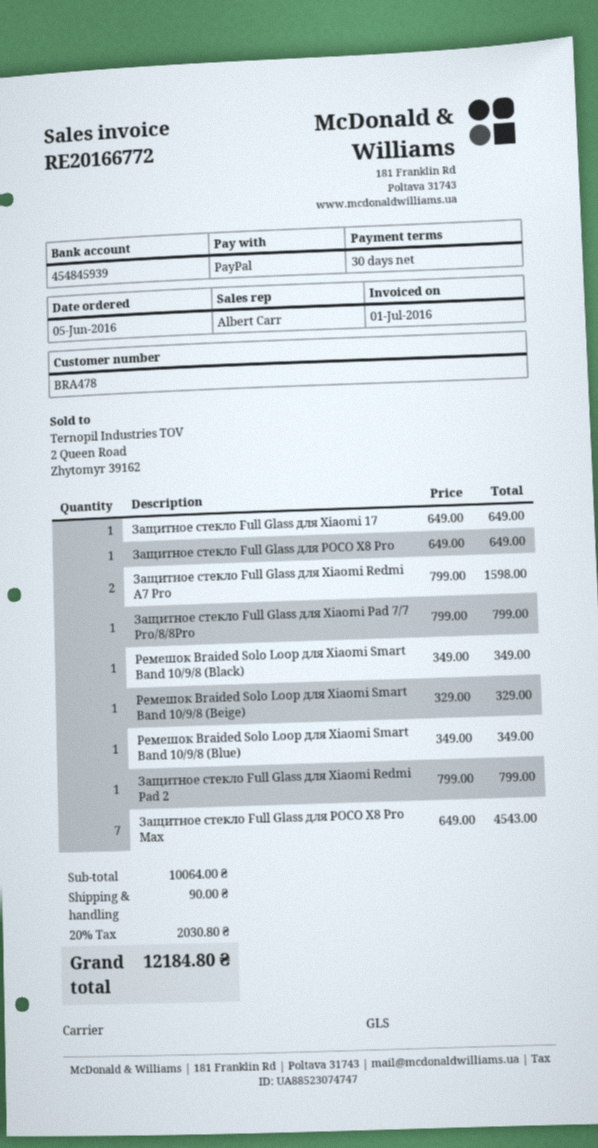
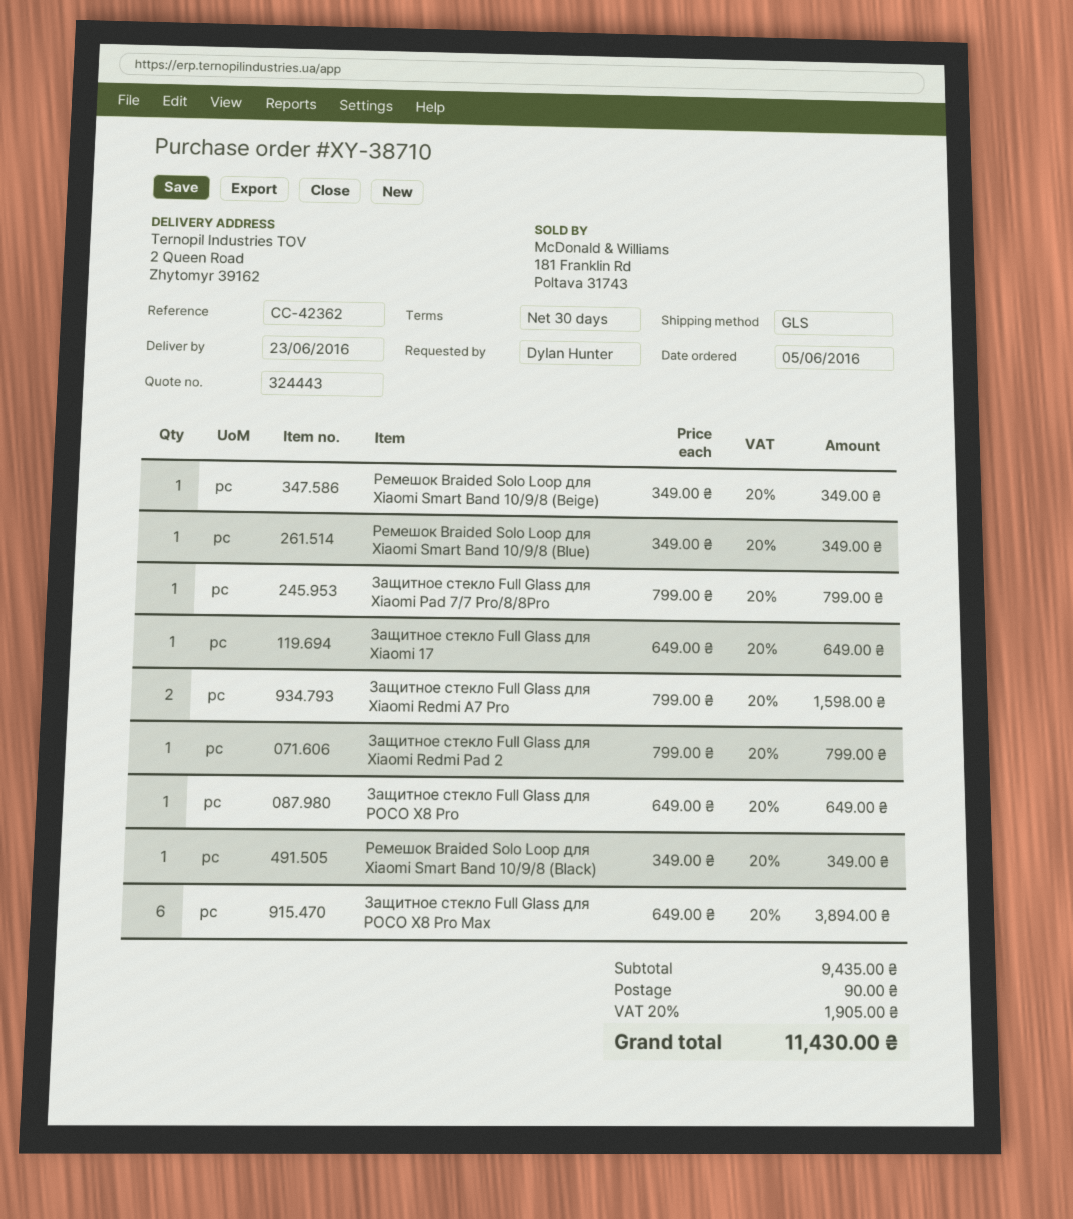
Ремешок Braided Solo Loop для Xiaomi Smart Band 10/9/8 (Beige): 1 x 329.00 = 329.00 -> 1 x 349.00 = 349.00
Защитное стекло Full Glass для POCO X8 Pro Max: 7 x 649.00 = 4543.00 -> 6 x 649.00 = 3894.00
subtotal: 10064.00 -> 9435.00
tax: 20% = 2030.80 -> 20% = 1905.00
total: 12184.80 -> 11430.00

